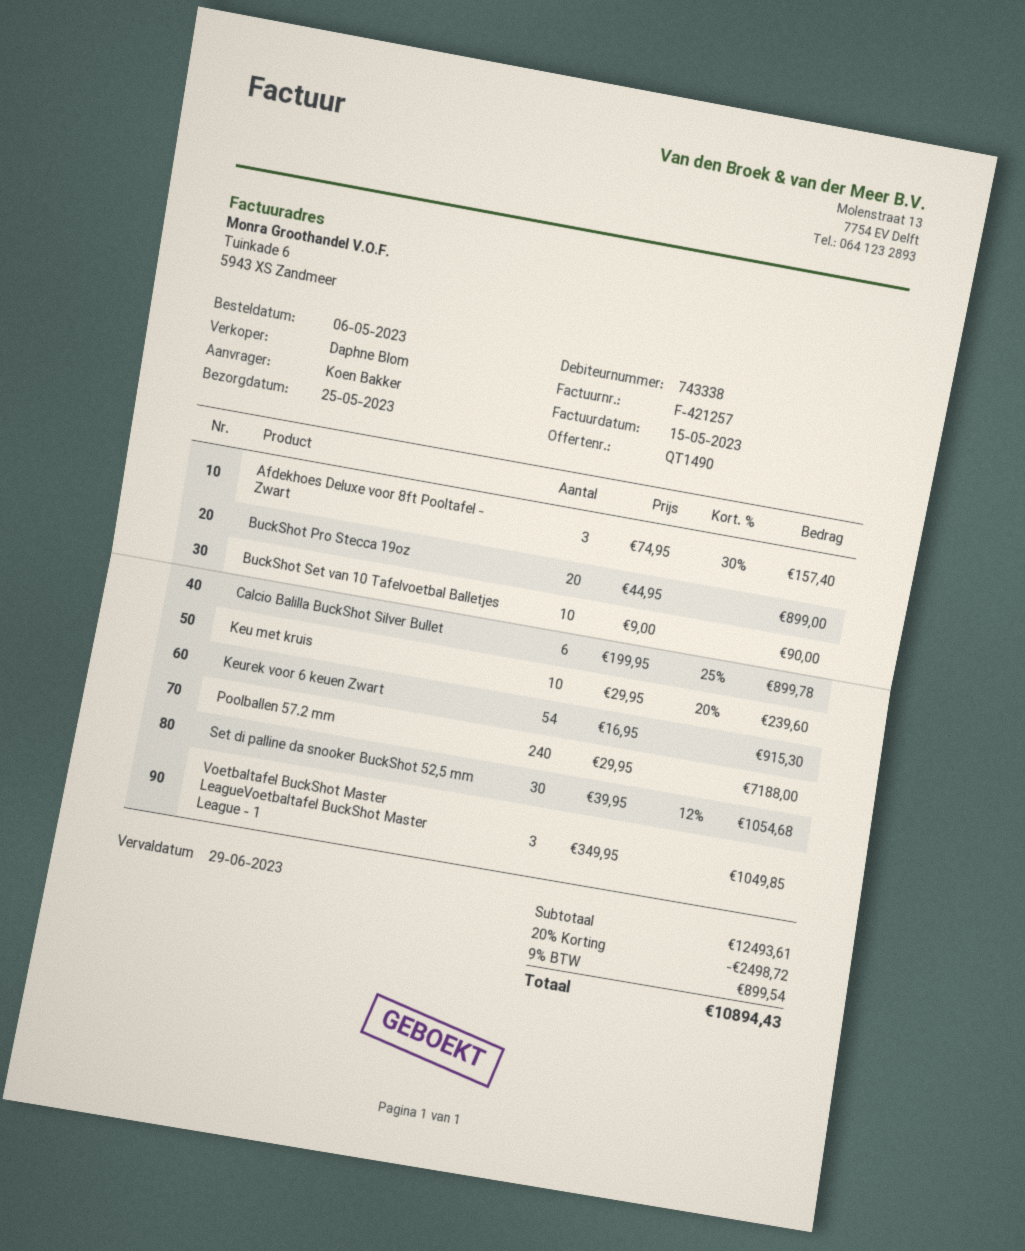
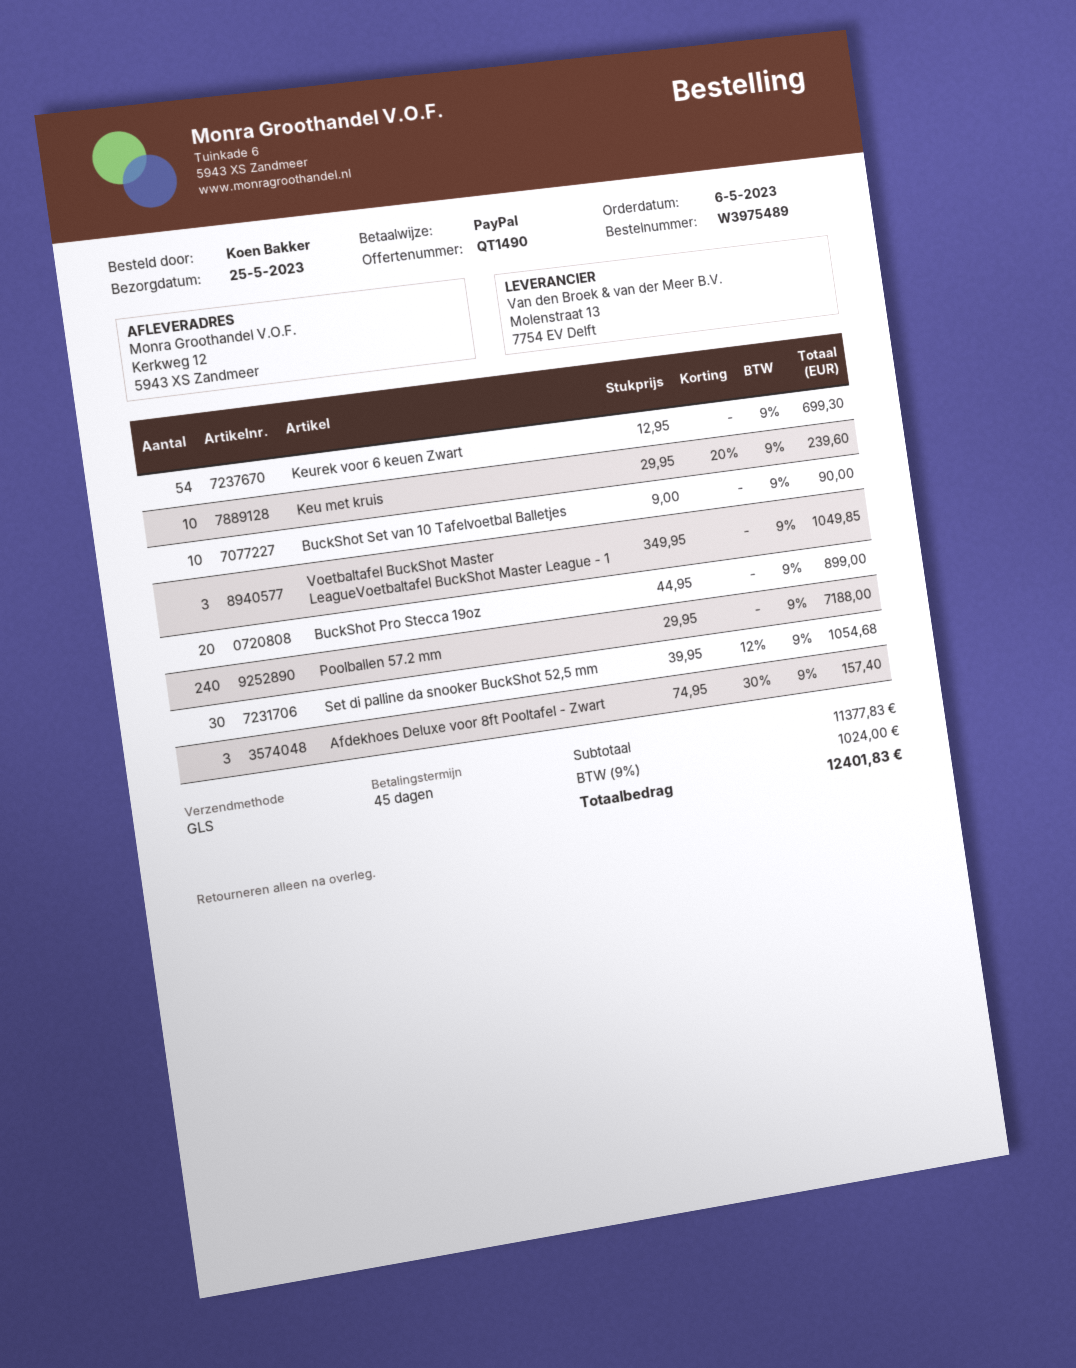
Calcio Balilla BuckShot Silver Bullet: 6 x 199.95 - 25% = 899.78 -> none
Keurek voor 6 keuen Zwart: 54 x 16.95 = 915.30 -> 54 x 12.95 = 699.30
subtotal: 12493.61 -> 11377.83
discount: 20% = 2498.72 -> none
tax: 9% = 899.54 -> 9% = 1024.00
total: 10894.43 -> 12401.83

